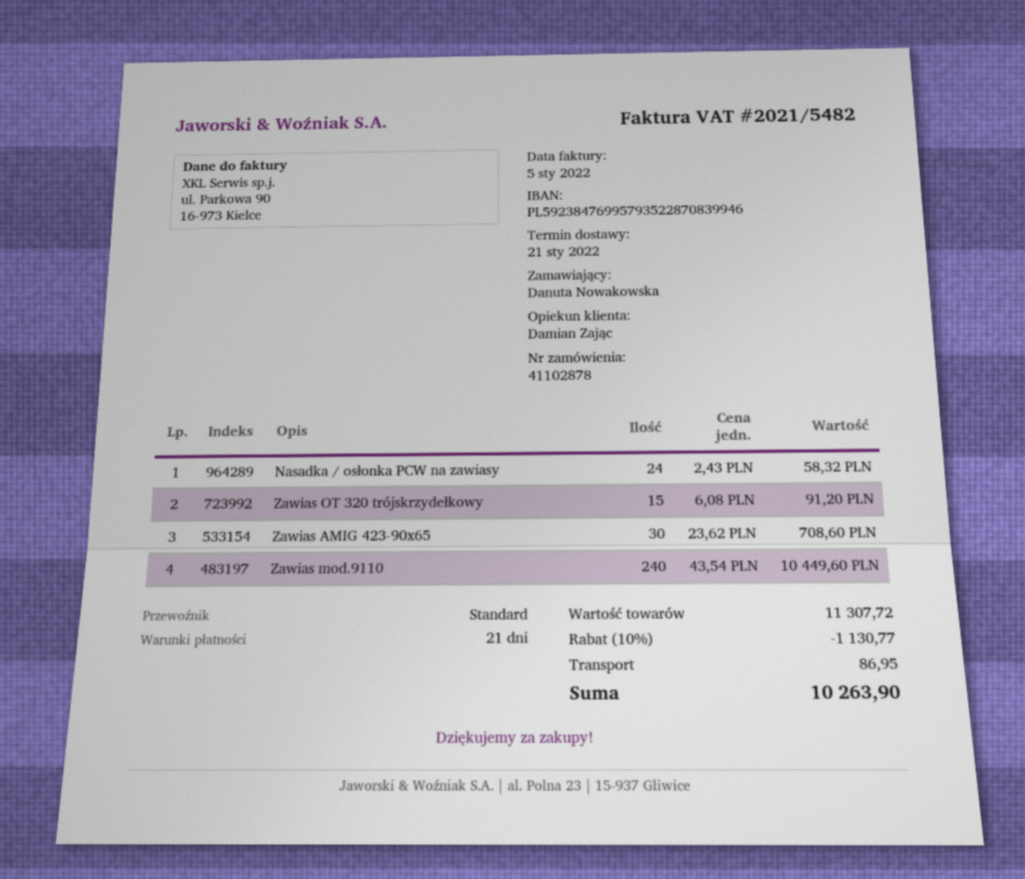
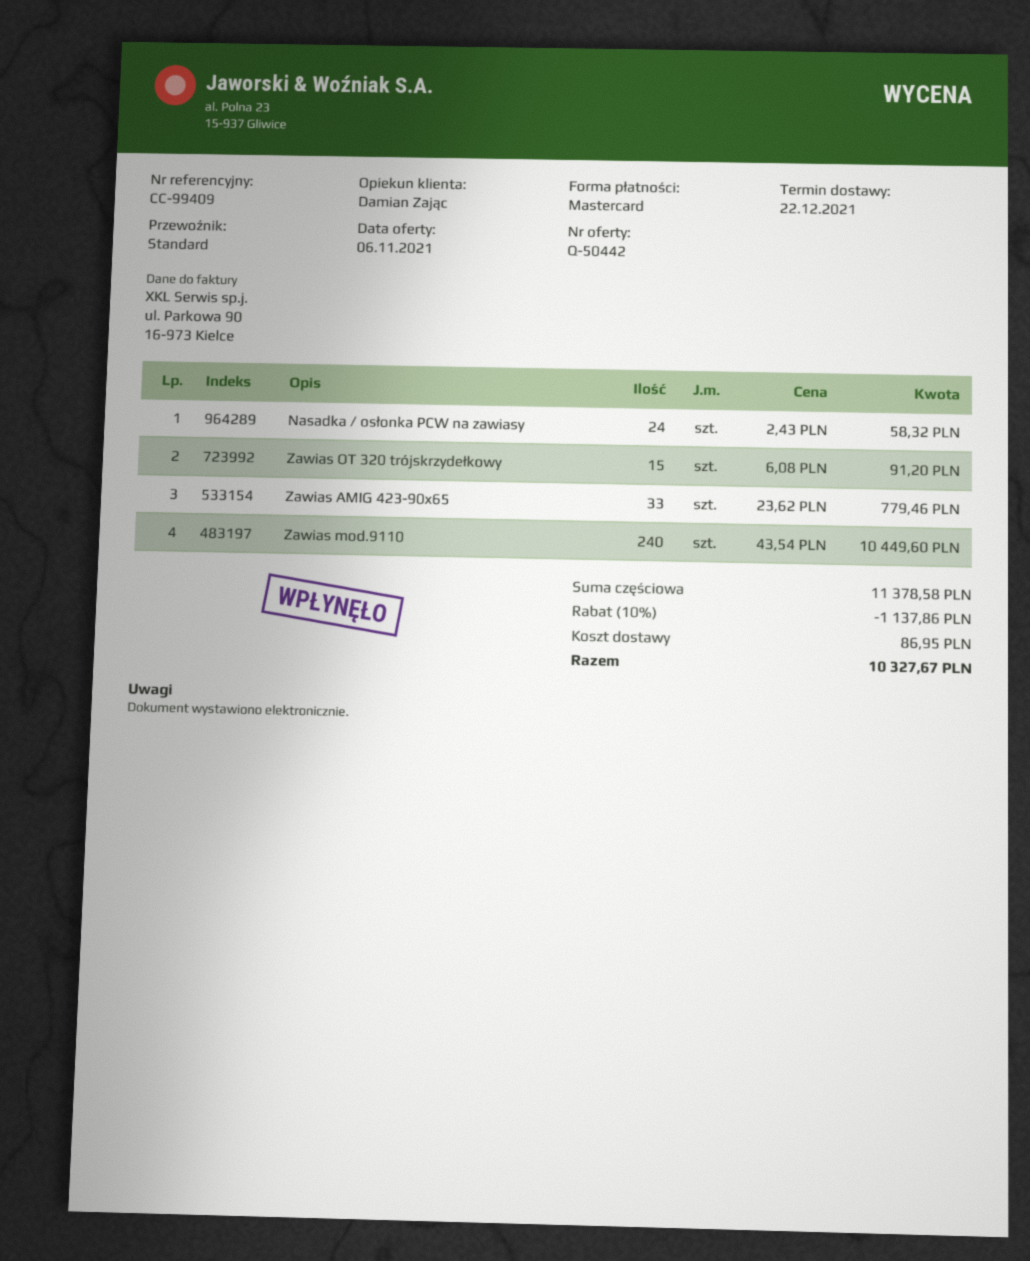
delivery date: 2022-01-21 -> 2021-12-22
Zawias AMIG 423-90x65: 30 x 23.62 = 708.60 -> 33 x 23.62 = 779.46
subtotal: 11307.72 -> 11378.58
discount: 10% = 1130.77 -> 10% = 1137.86
total: 10263.90 -> 10327.67

